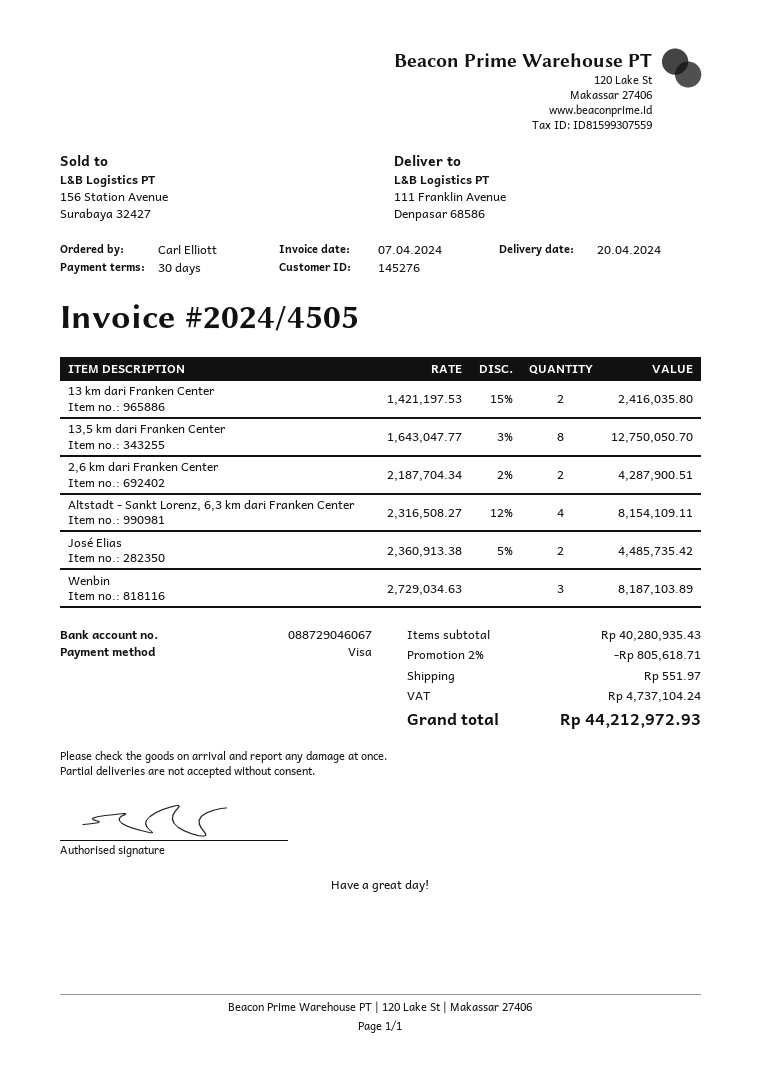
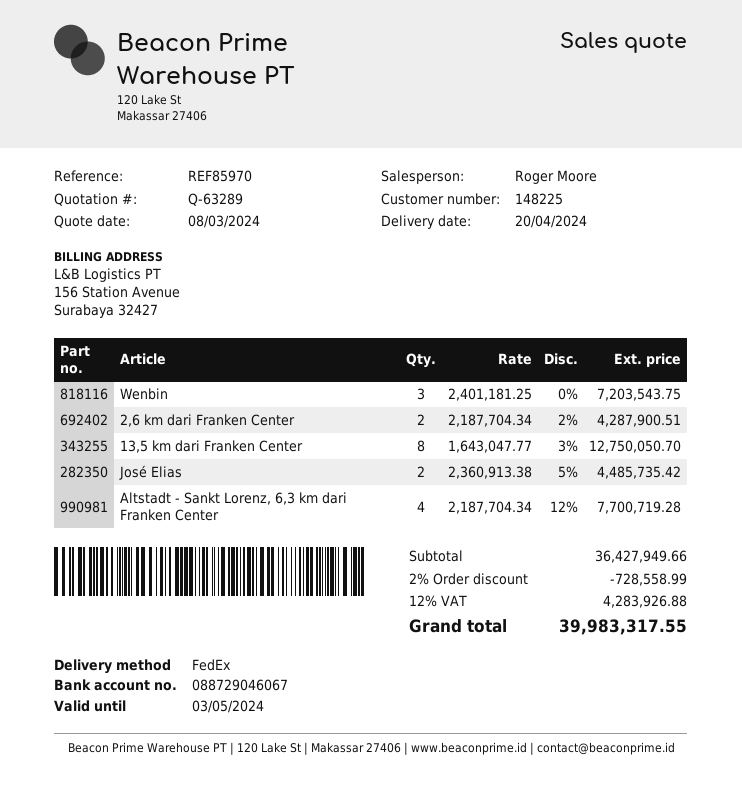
customer number: 145276 -> 148225
13 km dari Franken Center: 2 x 1421197.53 - 15% = 2416035.80 -> none
Altstadt - Sankt Lorenz, 6,3 km dari Franken Center: 4 x 2316508.27 - 12% = 8154109.11 -> 4 x 2187704.34 - 12% = 7700719.28
Wenbin: 3 x 2729034.63 = 8187103.89 -> 3 x 2401181.25 = 7203543.75
subtotal: 40280935.43 -> 36427949.66
discount: 2% = 805618.71 -> 2% = 728558.99
shipping: 551.97 -> none
tax: 4737104.24 -> 4283926.88
total: 44212972.93 -> 39983317.55

